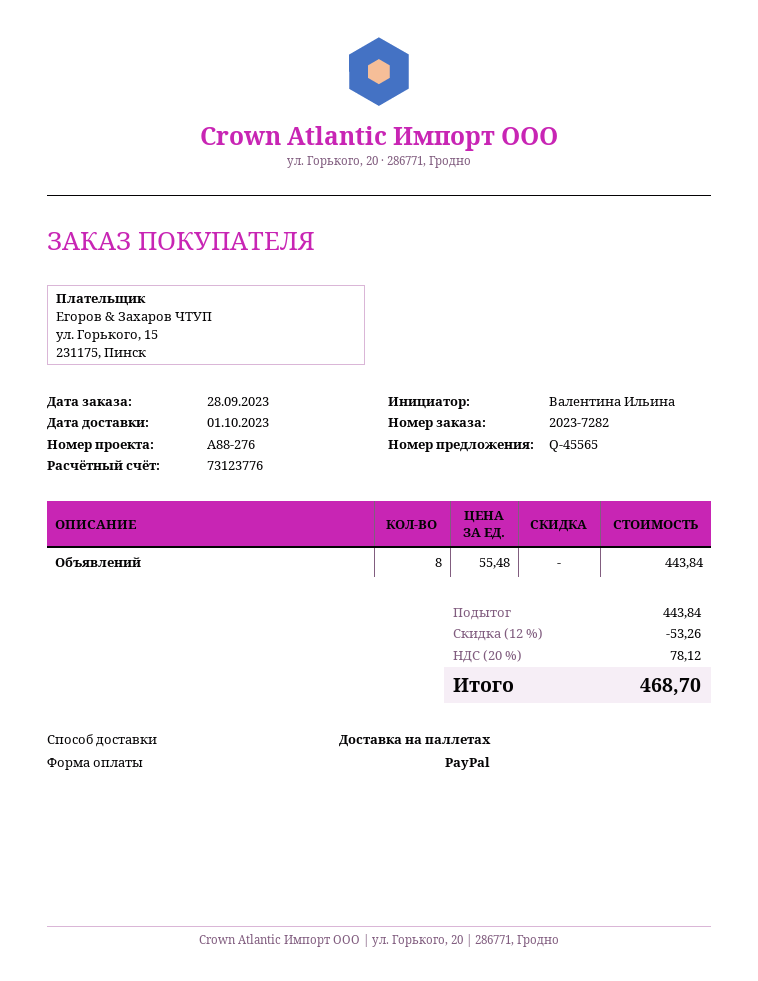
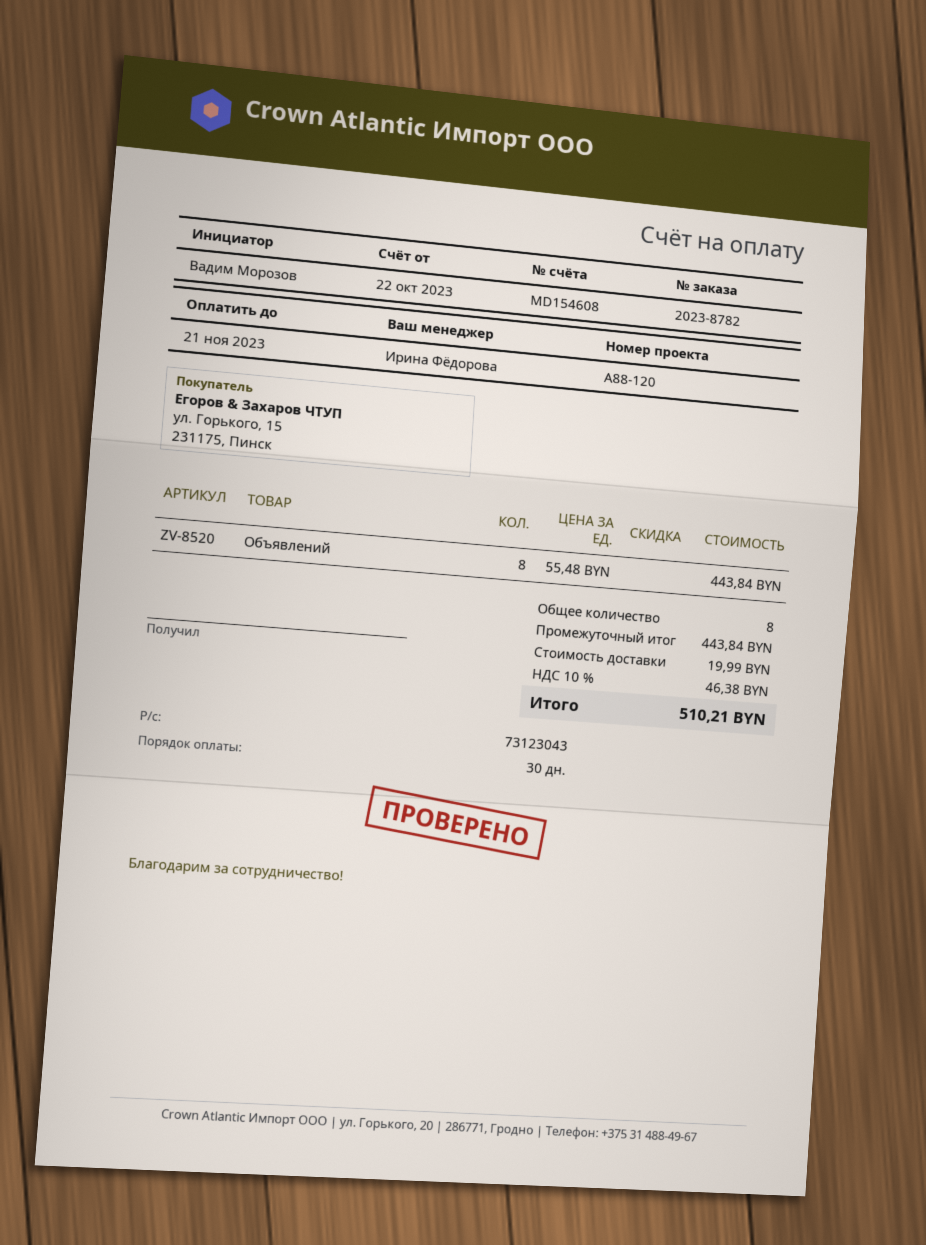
order number: 2023-7282 -> 2023-8782
reference: A88-276 -> A88-120
ordered by: Валентина Ильина -> Вадим Морозов
bank account: 73123776 -> 73123043
discount: 12% = 53.26 -> none
shipping: none -> 19.99
tax: 20% = 78.12 -> 10% = 46.38
total: 468.70 -> 510.21

